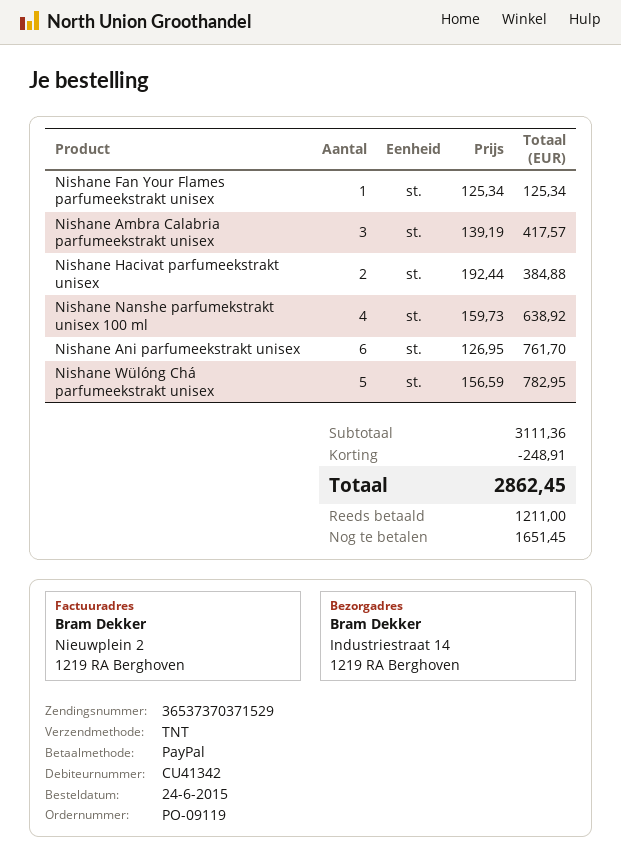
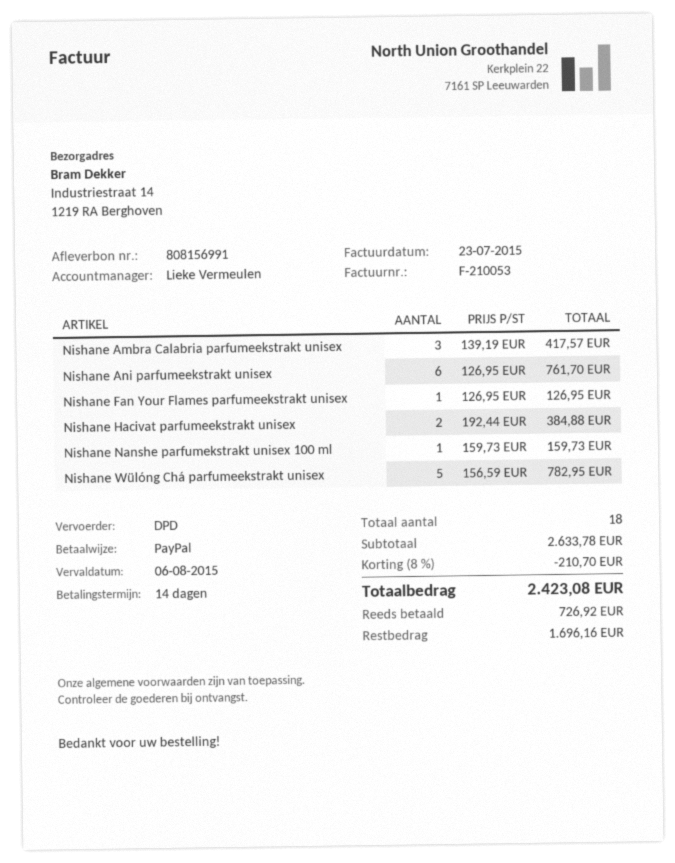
shipping method: TNT -> DPD
Nishane Fan Your Flames parfumeekstrakt unisex: 1 x 125.34 = 125.34 -> 1 x 126.95 = 126.95
Nishane Nanshe parfumekstrakt unisex 100 ml: 4 x 159.73 = 638.92 -> 1 x 159.73 = 159.73
subtotal: 3111.36 -> 2633.78
discount: 248.91 -> 210.70
total: 2862.45 -> 2423.08
deposit: 1211.00 -> 726.92
balance: 1651.45 -> 1696.16

